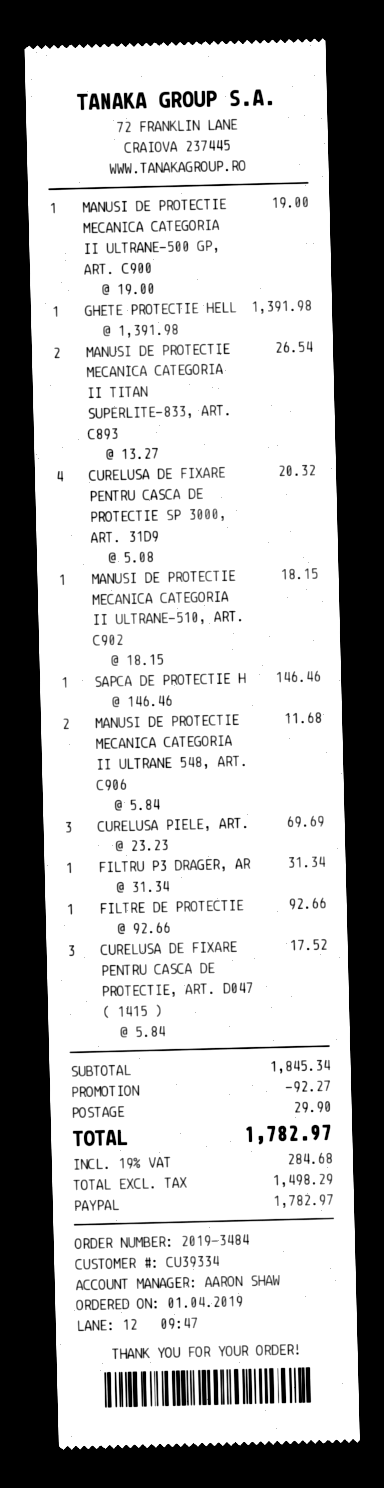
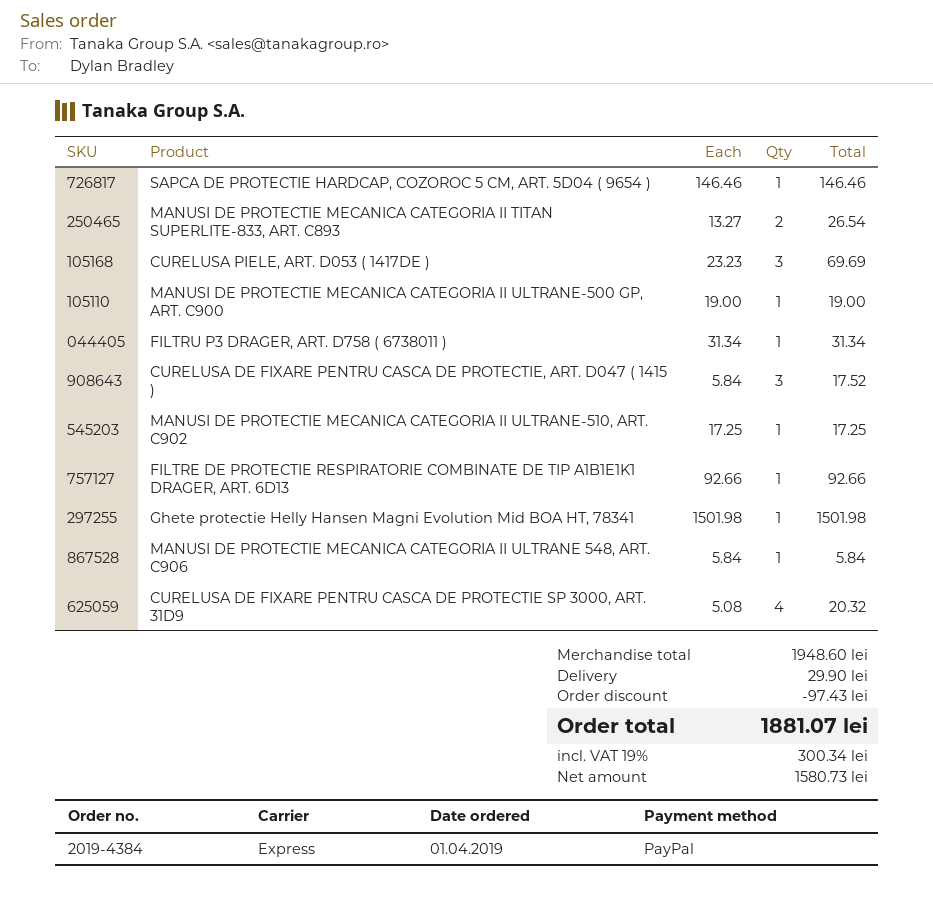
order number: 2019-3484 -> 2019-4384
GHETE PROTECTIE HELL: 1 x 1391.98 = 1391.98 -> 1 x 1501.98 = 1501.98
MANUSI DE PROTECTIE MECANICA CATEGORIA II ULTRANE-510, ART. C902: 1 x 18.15 = 18.15 -> 1 x 17.25 = 17.25
MANUSI DE PROTECTIE MECANICA CATEGORIA II ULTRANE 548, ART. C906: 2 x 5.84 = 11.68 -> 1 x 5.84 = 5.84
subtotal: 1845.34 -> 1948.60
discount: 92.27 -> 97.43
net: 1498.29 -> 1580.73
tax: 19% = 284.68 -> 19% = 300.34
total: 1782.97 -> 1881.07

